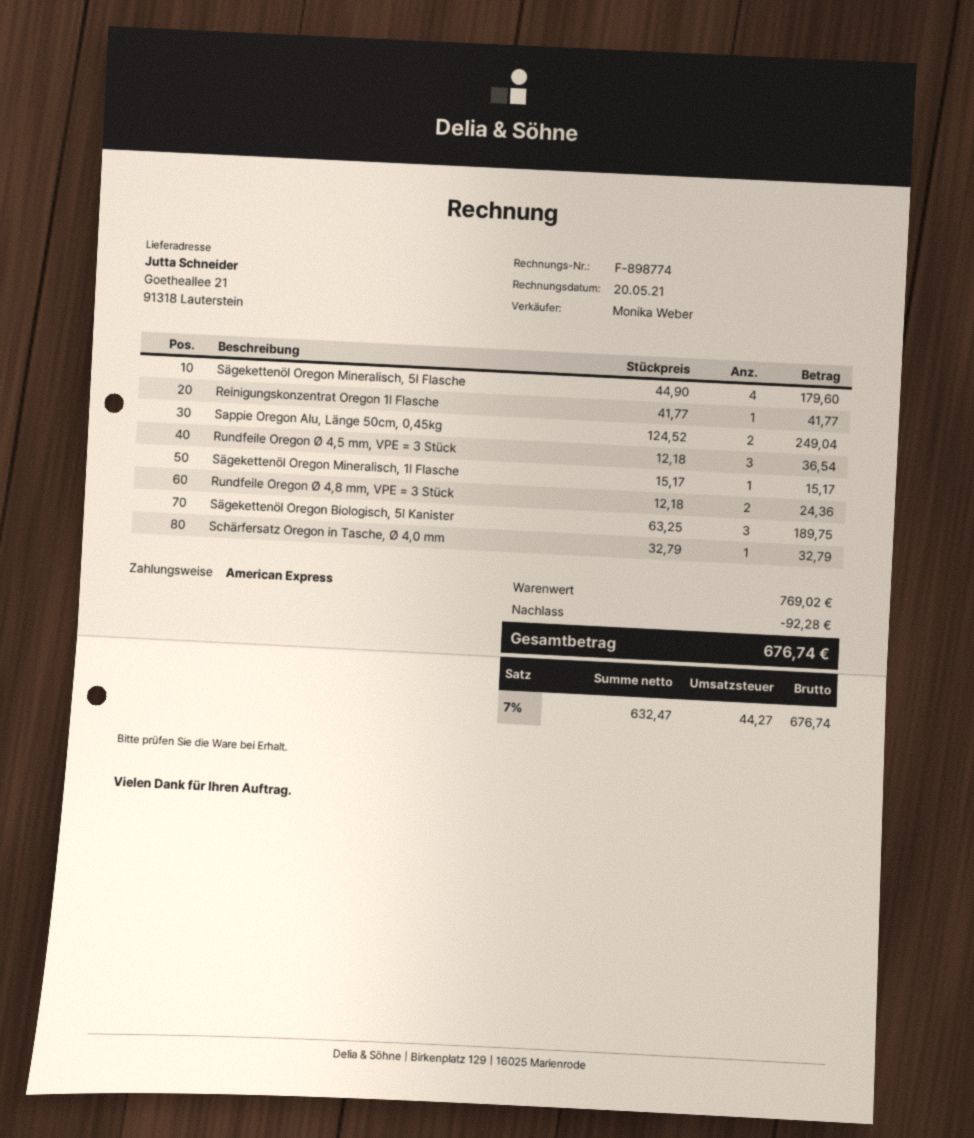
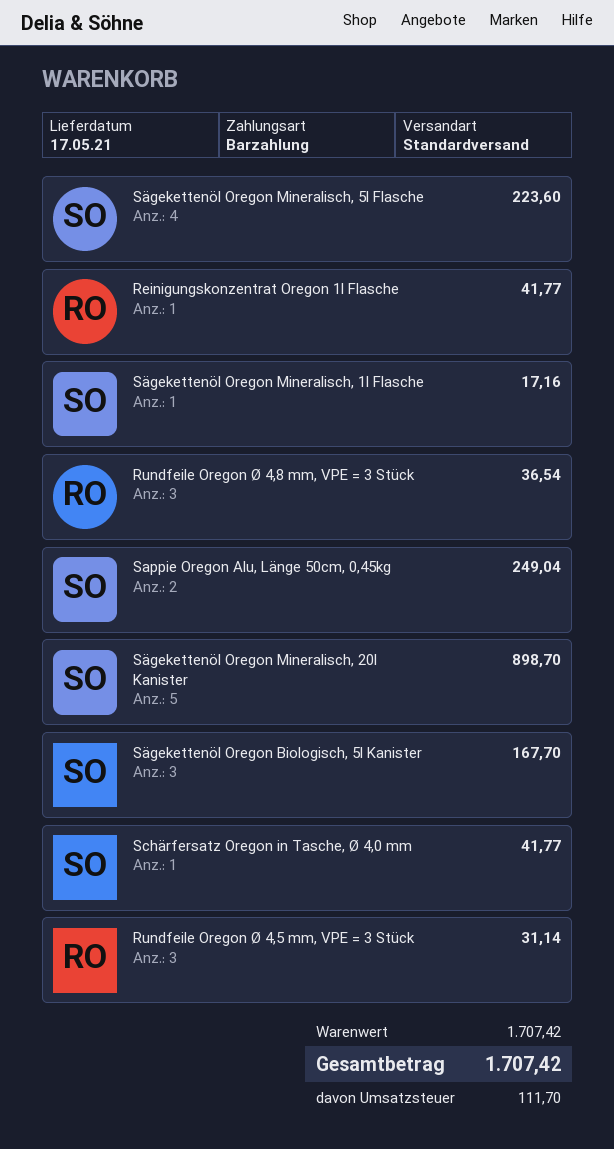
payment method: American Express -> cash
Sägekettenöl Oregon Mineralisch, 5l Flasche: 4 for 179.60 -> 4 for 223.60
Rundfeile Oregon Ø 4,5 mm, VPE = 3 Stück: 3 for 36.54 -> 3 for 31.14
Sägekettenöl Oregon Mineralisch, 1l Flasche: 1 for 15.17 -> 1 for 17.16
Rundfeile Oregon Ø 4,8 mm, VPE = 3 Stück: 2 for 24.36 -> 3 for 36.54
Sägekettenöl Oregon Biologisch, 5l Kanister: 3 for 189.75 -> 3 for 167.70
Schärfersatz Oregon in Tasche, Ø 4,0 mm: 1 for 32.79 -> 1 for 41.77
Sägekettenöl Oregon Mineralisch, 20l Kanister: none -> 5 for 898.70
subtotal: 769.02 -> 1707.42
discount: 92.28 -> none
tax: 44.27 -> 111.70
total: 676.74 -> 1707.42

